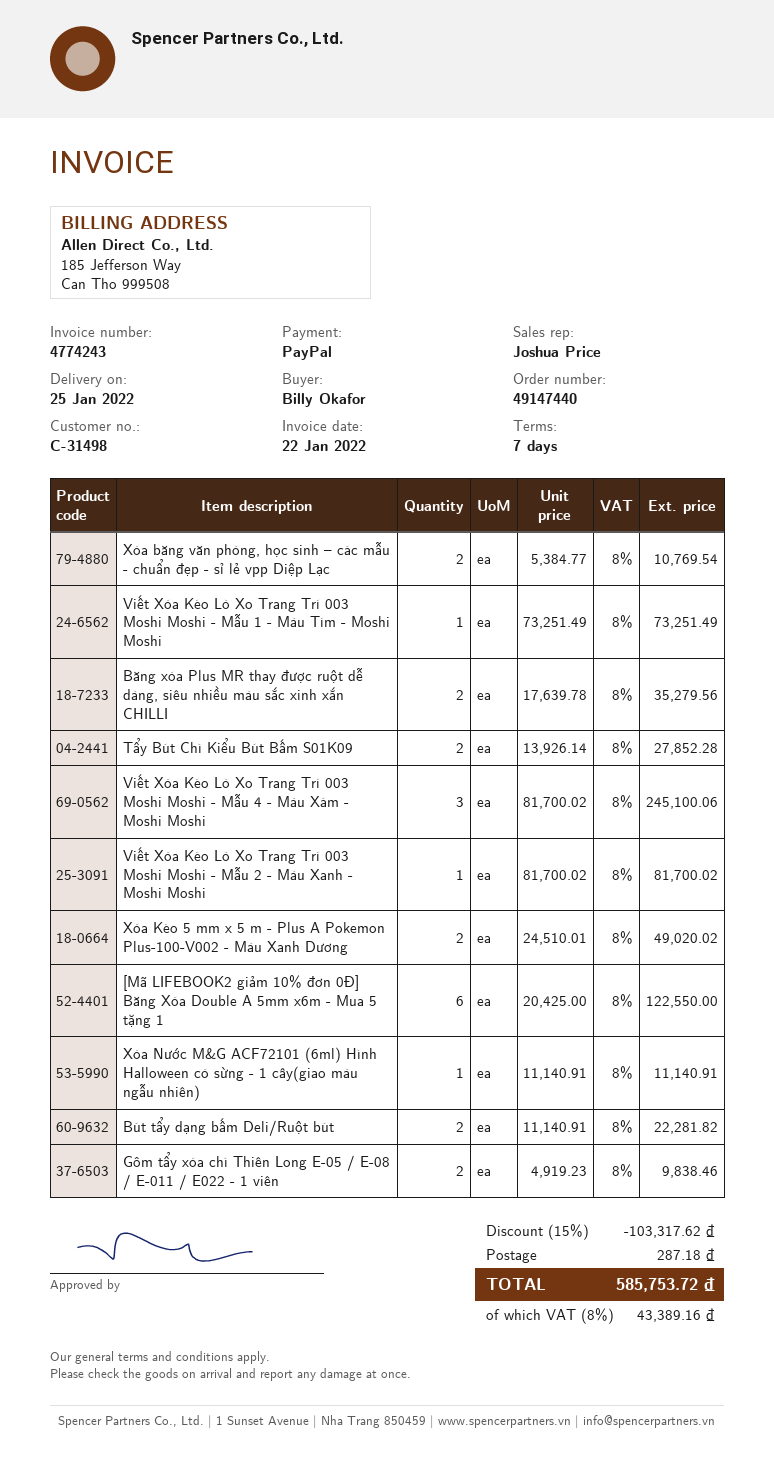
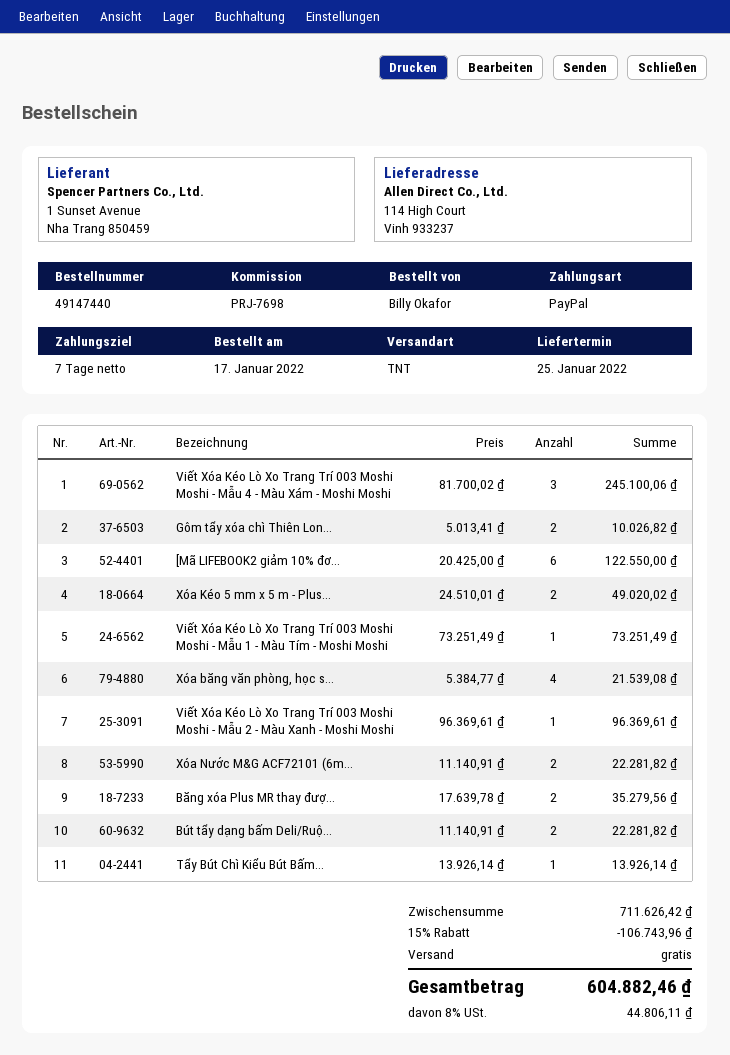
Xóa băng văn phòng, học sinh – các mẫu - chuẩn đẹp - sỉ lẻ vpp Diệp Lạc: 2 x 5384.77 = 10769.54 -> 4 x 5384.77 = 21539.08
Tẩy Bút Chì Kiểu Bút Bấm S01K09: 2 x 13926.14 = 27852.28 -> 1 x 13926.14 = 13926.14
Viết Xóa Kéo Lò Xo Trang Trí 003 Moshi Moshi - Mẫu 2 - Màu Xanh - Moshi Moshi: 1 x 81700.02 = 81700.02 -> 1 x 96369.61 = 96369.61
Xóa Nước M&G ACF72101 (6ml) Hình Halloween có sừng - 1 cây(giao màu ngẫu nhiên): 1 x 11140.91 = 11140.91 -> 2 x 11140.91 = 22281.82
Gôm tẩy xóa chì Thiên Long E-05 / E-08 / E-011 / E022 - 1 viên: 2 x 4919.23 = 9838.46 -> 2 x 5013.41 = 10026.82
discount: 15% = 103317.62 -> 15% = 106743.96
shipping: 287.18 -> 0.00
tax: 8% = 43389.16 -> 8% = 44806.11
total: 585753.72 -> 604882.46

